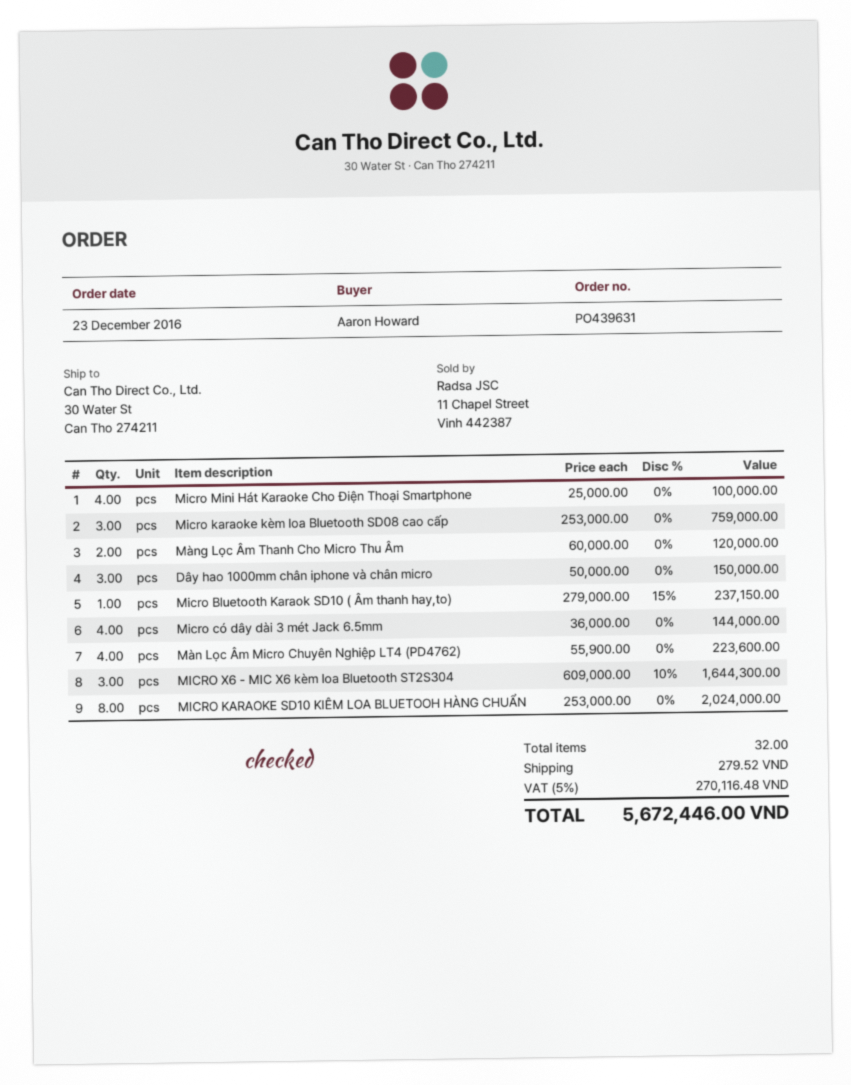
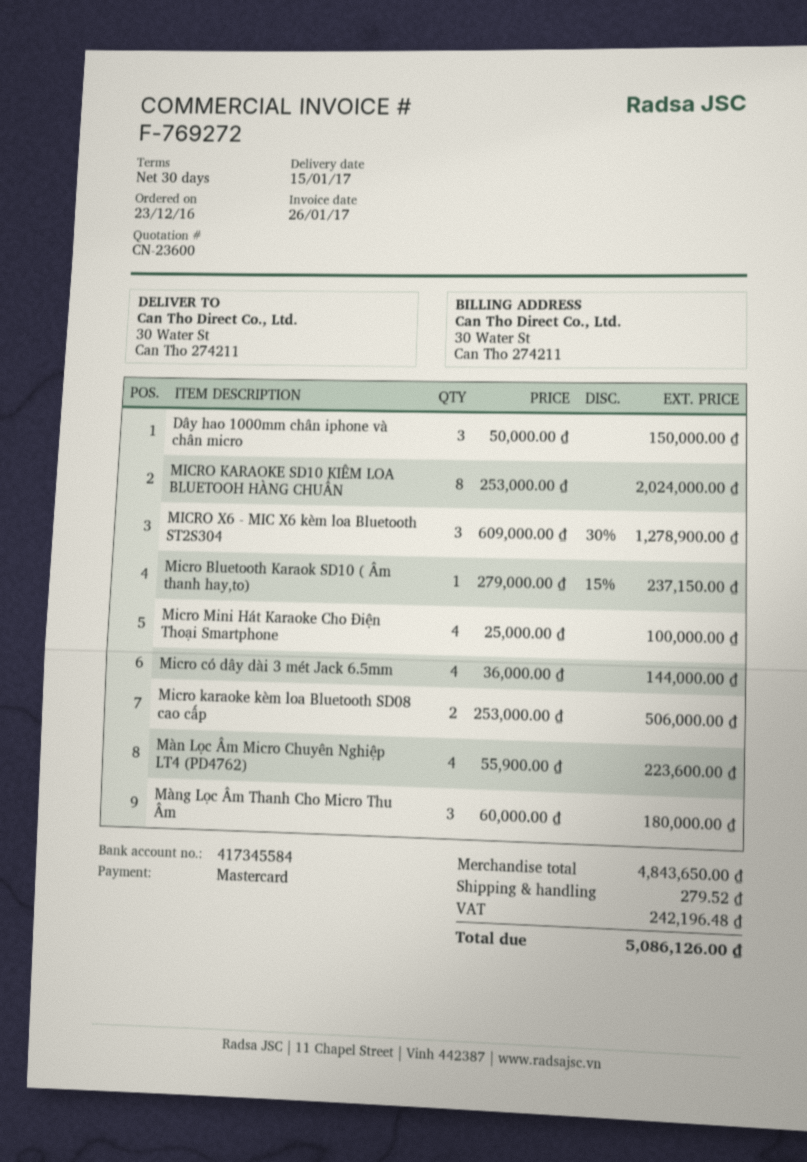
Micro karaoke kèm loa Bluetooth SD08 cao cấp: 3 x 253000.00 = 759000.00 -> 2 x 253000.00 = 506000.00
Màng Lọc Âm Thanh Cho Micro Thu Âm: 2 x 60000.00 = 120000.00 -> 3 x 60000.00 = 180000.00
MICRO X6 - MIC X6 kèm loa Bluetooth ST2S304: 3 x 609000.00 - 10% = 1644300.00 -> 3 x 609000.00 - 30% = 1278900.00
tax: 270116.48 -> 242196.48
total: 5672446.00 -> 5086126.00

